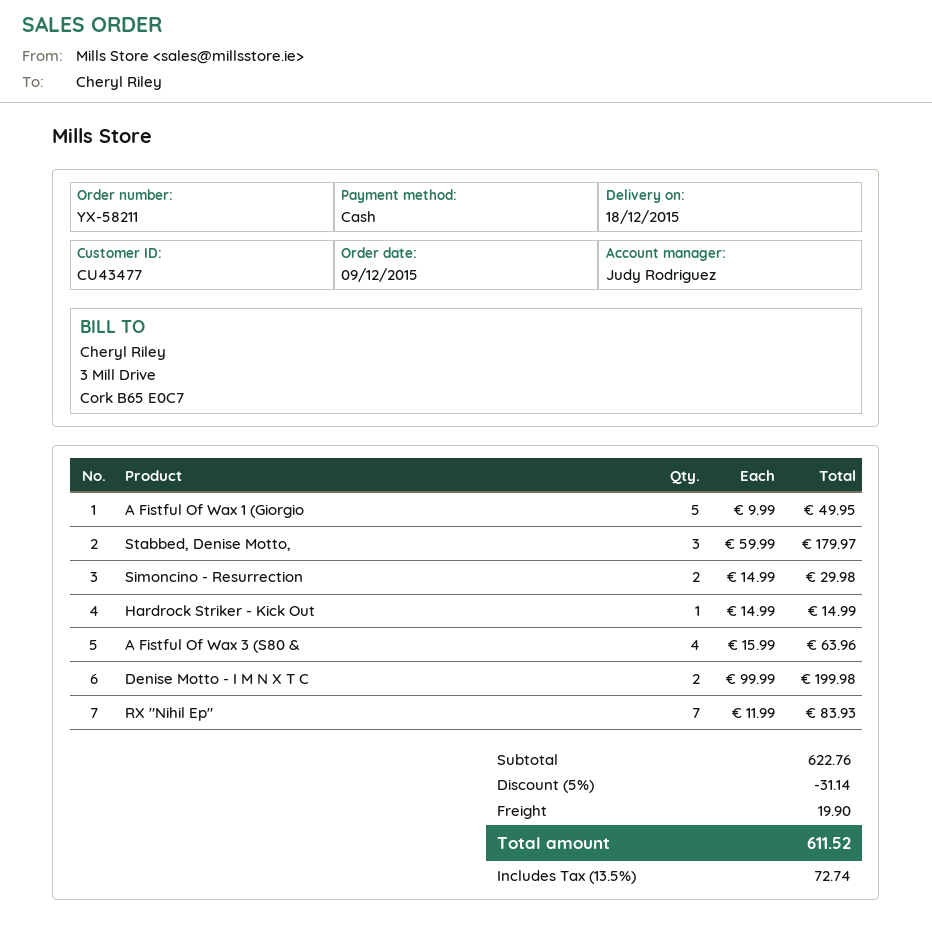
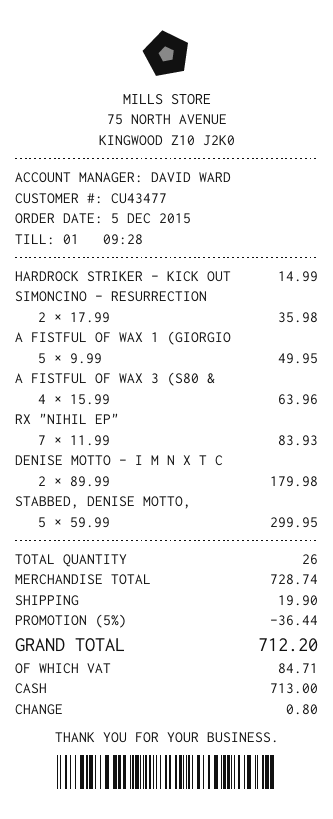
order date: 2015-12-09 -> 2015-12-05
sales rep: Judy Rodriguez -> DAVID WARD
Stabbed, Denise Motto,: 3 x 59.99 = 179.97 -> 5 x 59.99 = 299.95
Simoncino - Resurrection: 2 x 14.99 = 29.98 -> 2 x 17.99 = 35.98
Denise Motto - I M N X T C: 2 x 99.99 = 199.98 -> 2 x 89.99 = 179.98
subtotal: 622.76 -> 728.74
discount: 5% = 31.14 -> 5% = 36.44
tax: 72.74 -> 84.71
total: 611.52 -> 712.20

